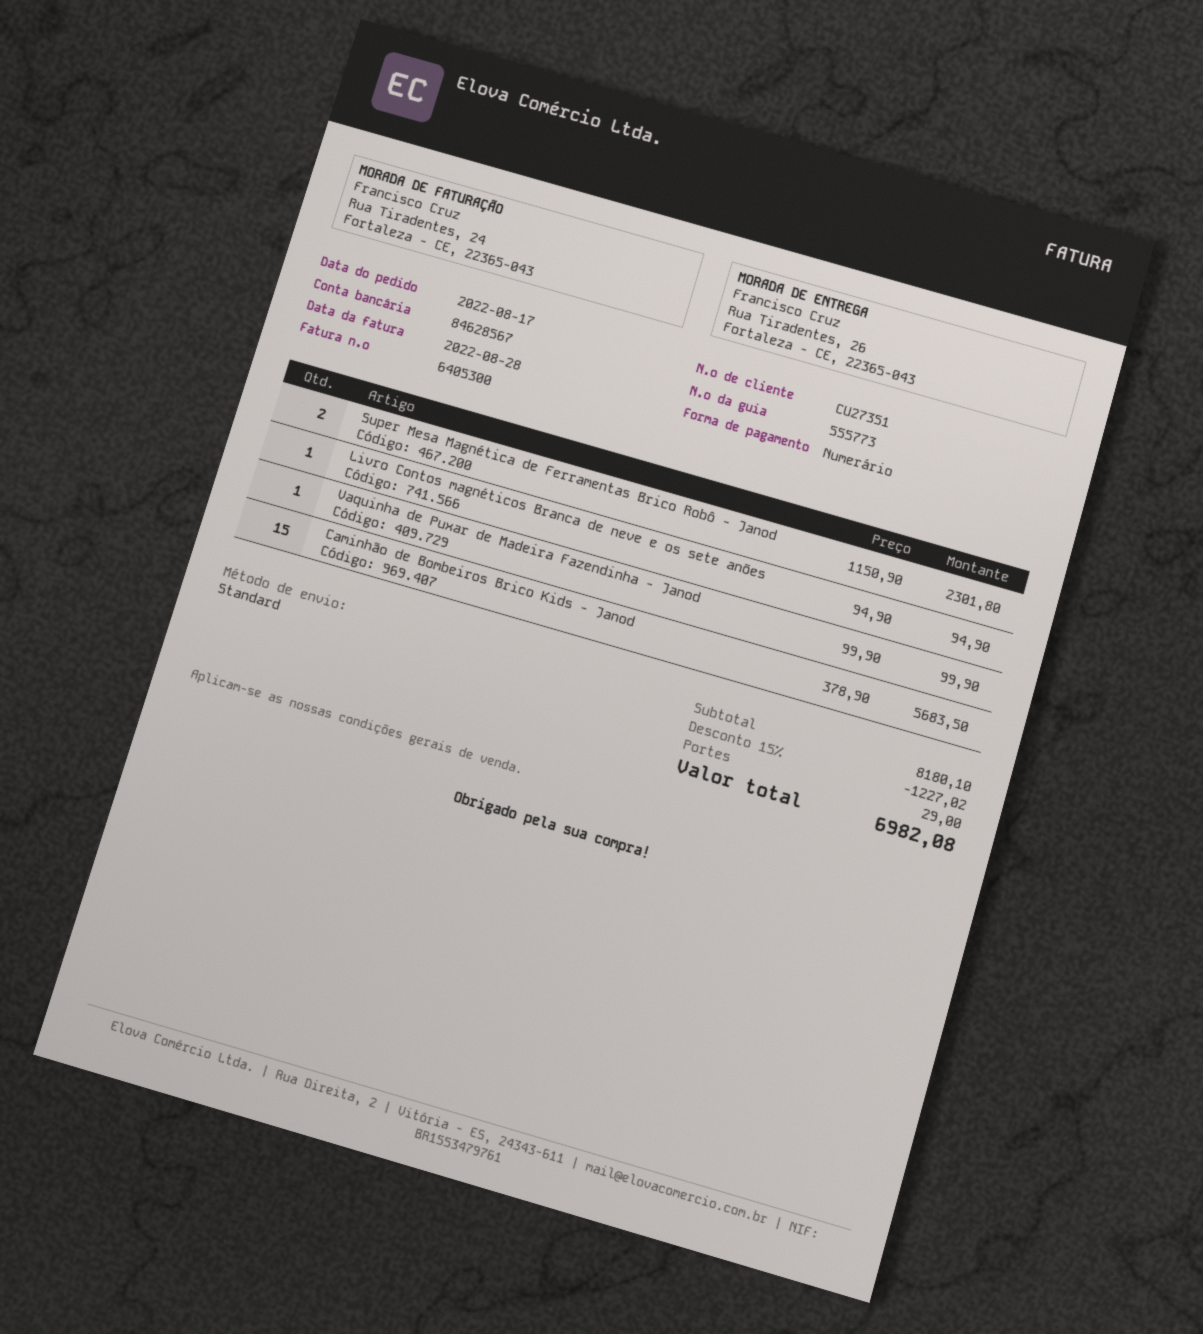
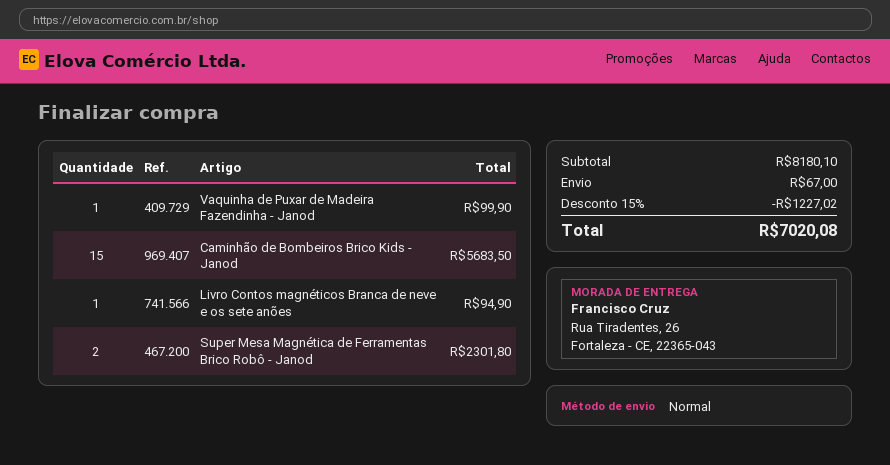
shipping: 29.00 -> 67.00
total: 6982.08 -> 7020.08

